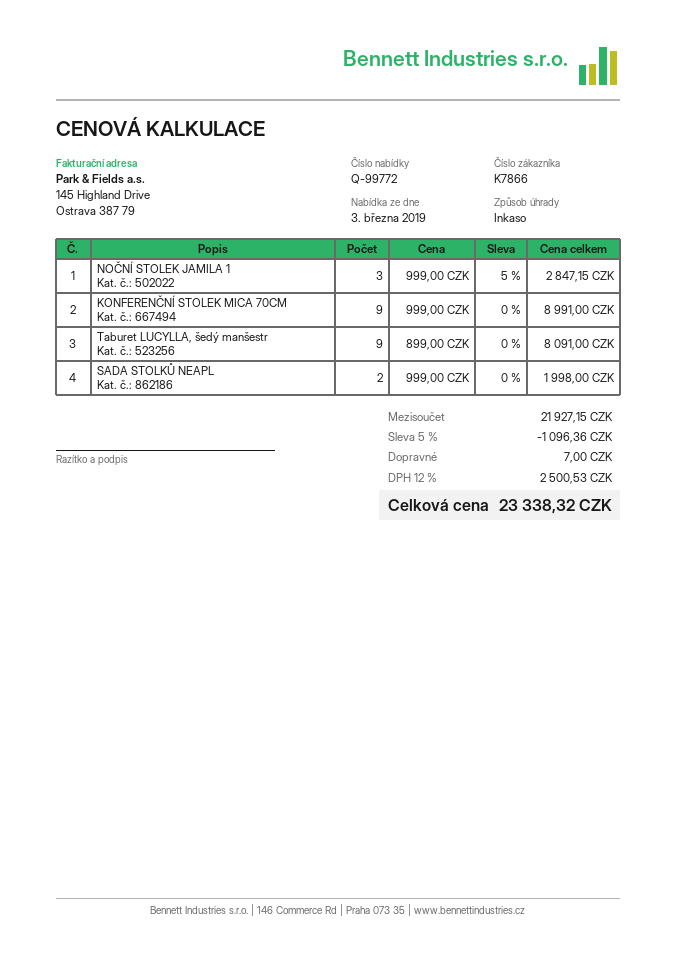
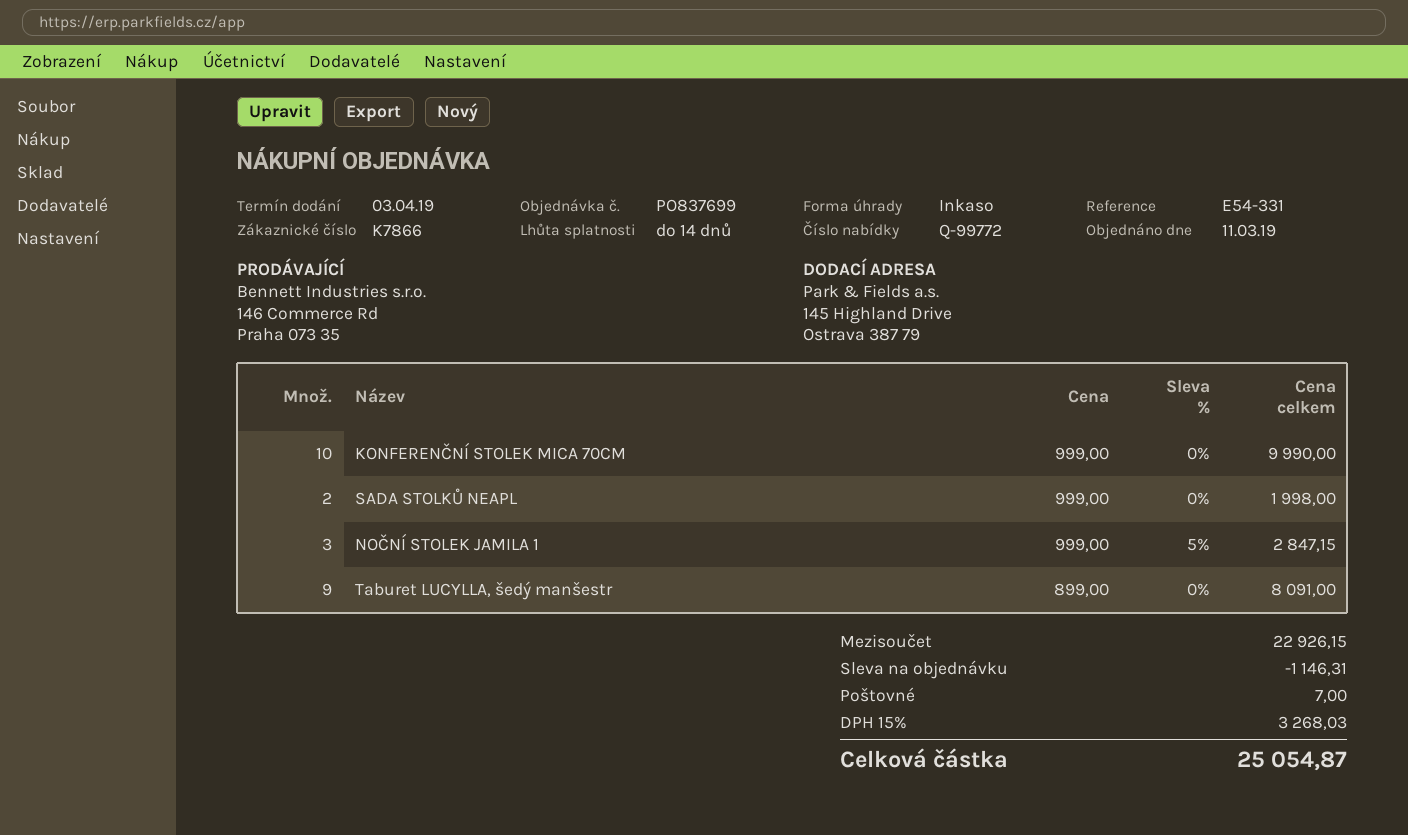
KONFERENČNÍ STOLEK MICA 70CM: 9 x 999.00 = 8991.00 -> 10 x 999.00 = 9990.00
subtotal: 21927.15 -> 22926.15
discount: 1096.36 -> 1146.31
tax: 12% = 2500.53 -> 15% = 3268.03
total: 23338.32 -> 25054.87

